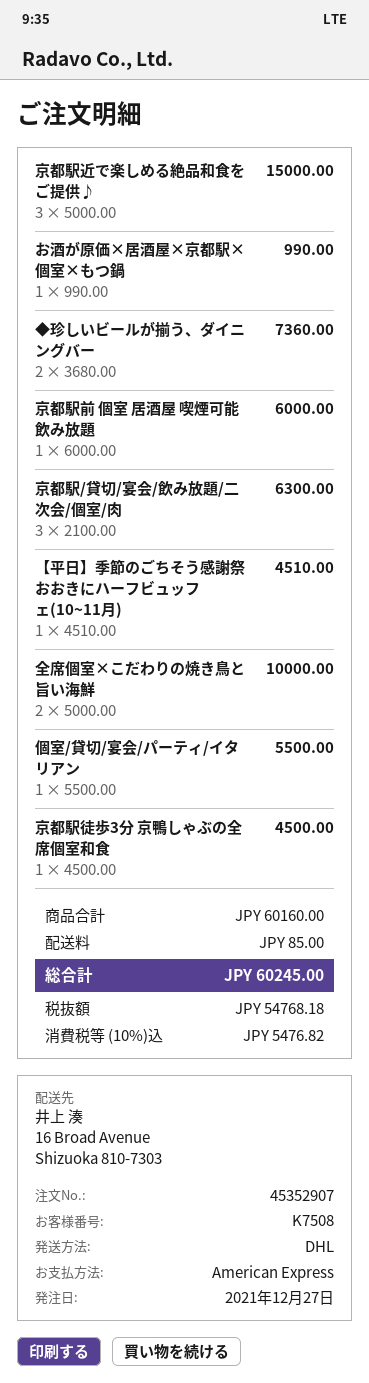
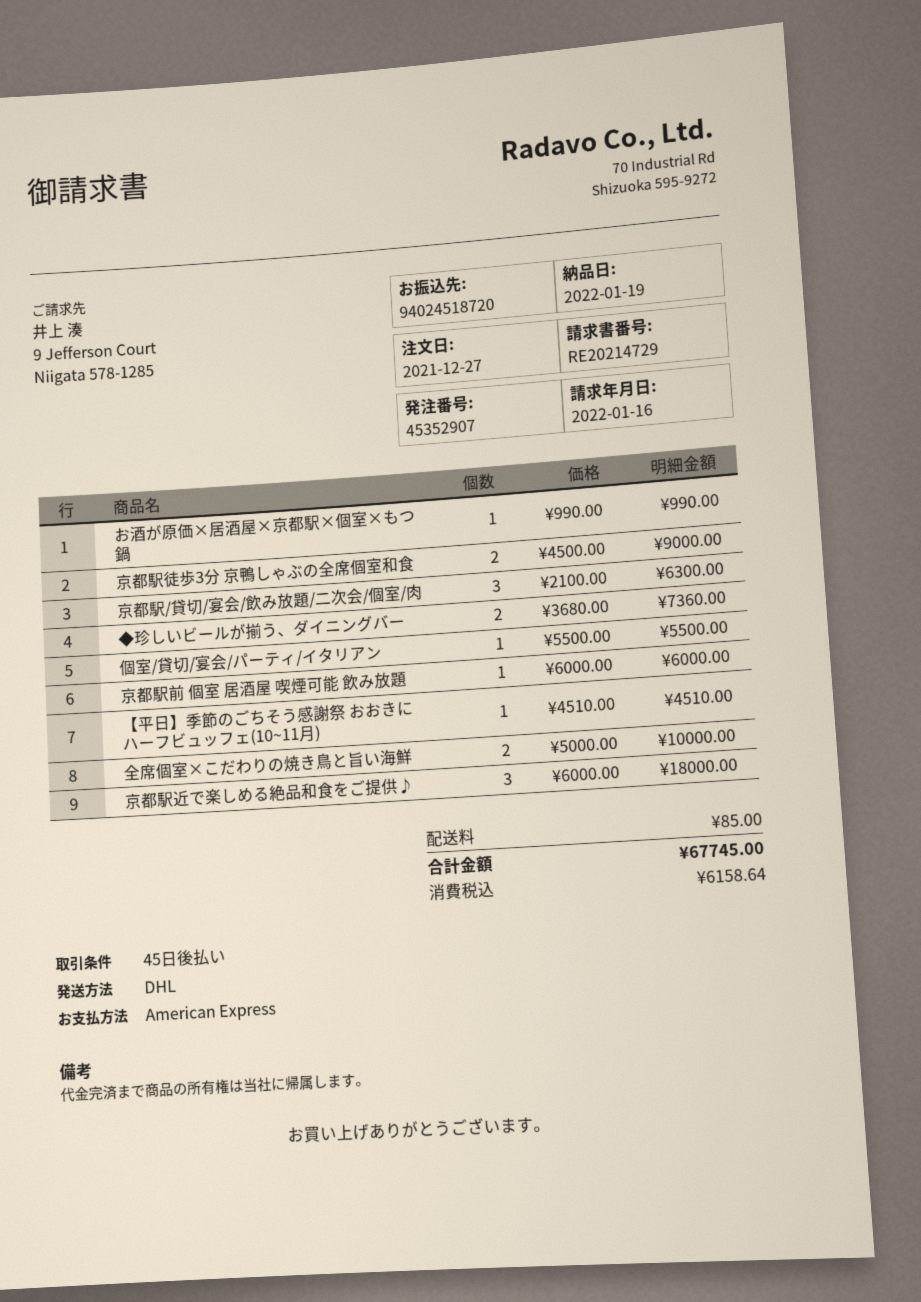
京都駅近で楽しめる絶品和食をご提供♪: 3 x 5000.00 = 15000.00 -> 3 x 6000.00 = 18000.00
京都駅徒歩3分 京鴨しゃぶの全席個室和食: 1 x 4500.00 = 4500.00 -> 2 x 4500.00 = 9000.00
tax: 5476.82 -> 6158.64
total: 60245.00 -> 67745.00

